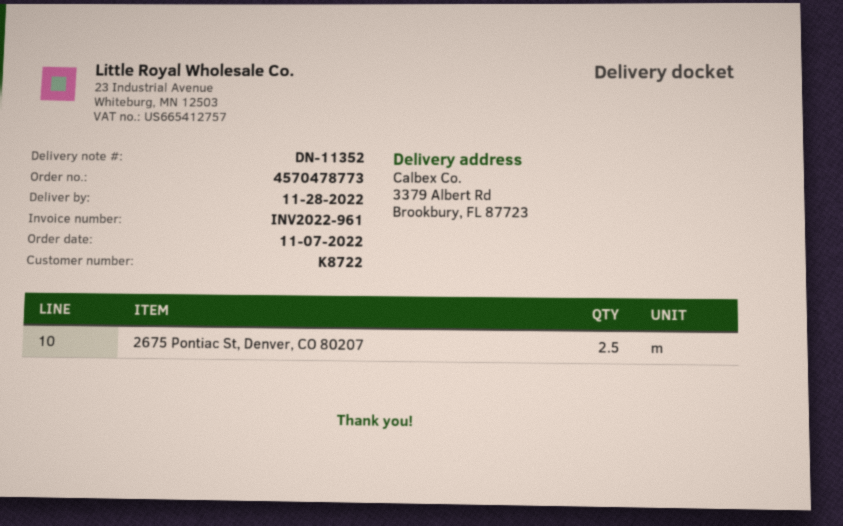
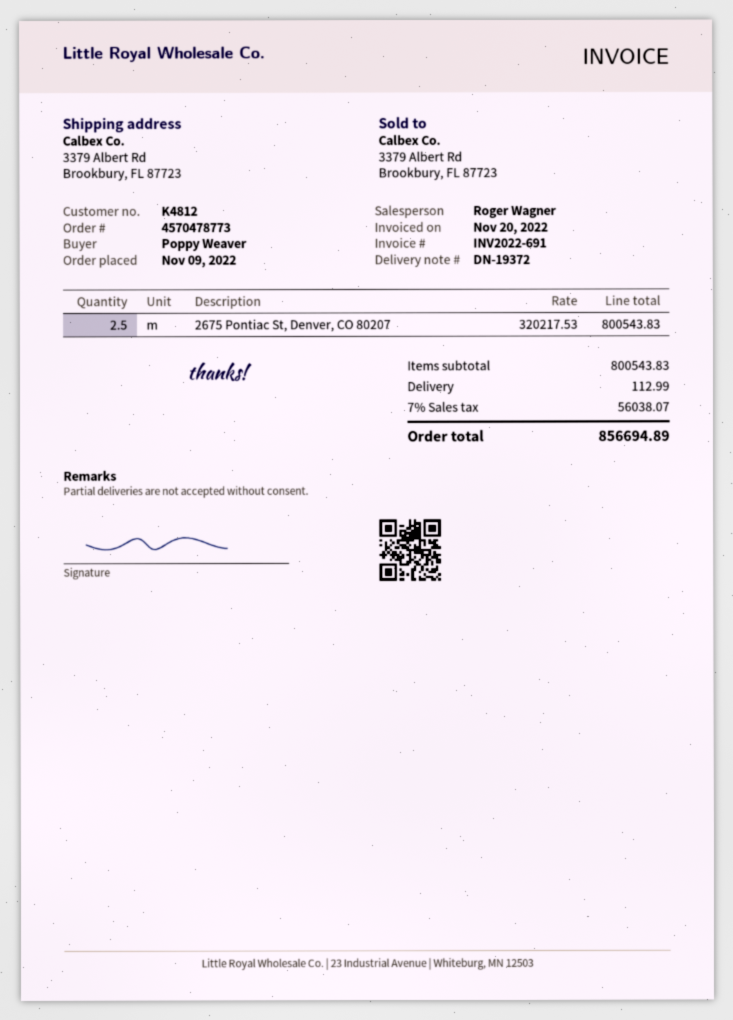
order date: 2022-11-07 -> 2022-11-09
delivery note number: DN-11352 -> DN-19372
invoice number: INV2022-961 -> INV2022-691
customer number: K8722 -> K4812

